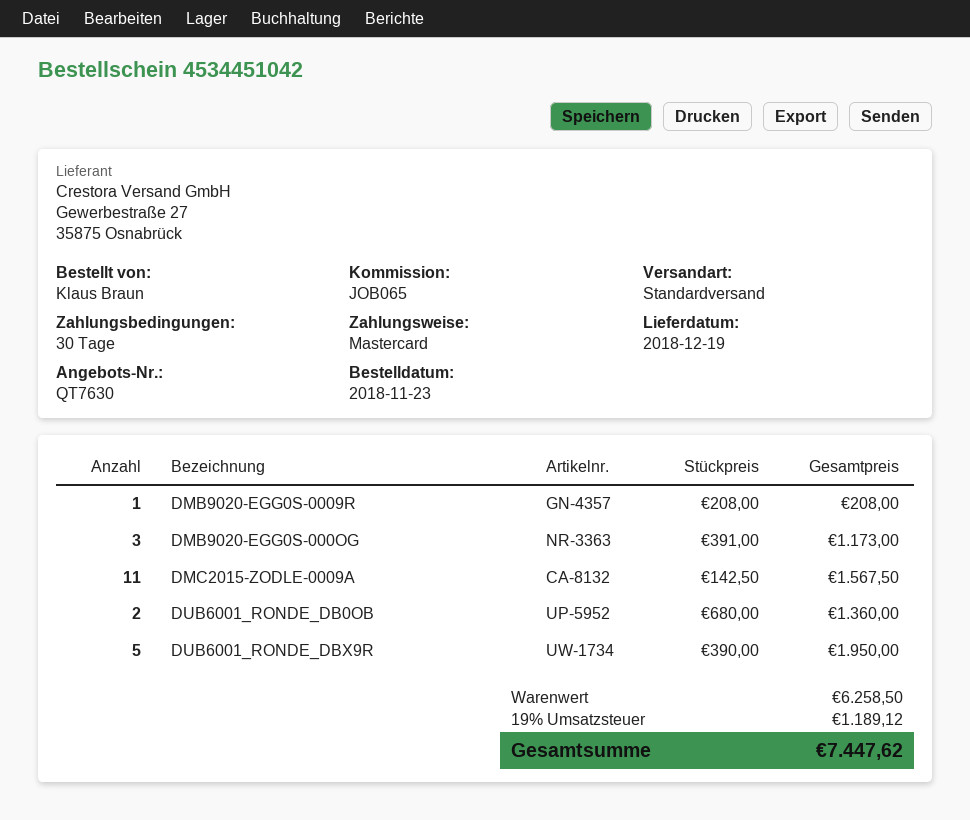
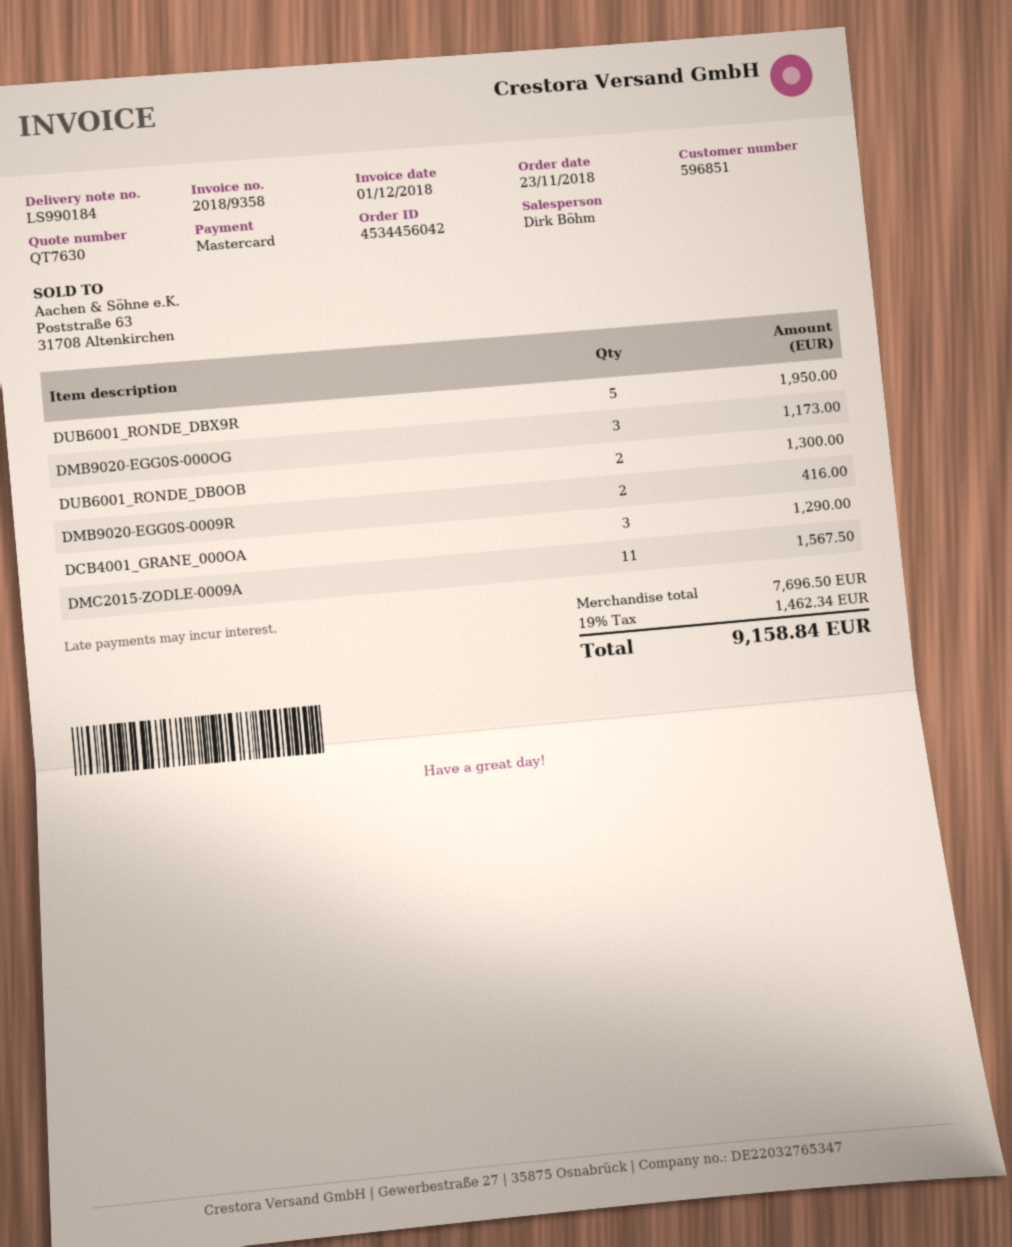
order number: 4534451042 -> 4534456042
DMB9020-EGG0S-0009R: 1 for 208.00 -> 2 for 416.00
DUB6001_RONDE_DB0OB: 2 for 1360.00 -> 2 for 1300.00
DCB4001_GRANE_000OA: none -> 3 for 1290.00
subtotal: 6258.50 -> 7696.50
tax: 19% = 1189.12 -> 19% = 1462.34
total: 7447.62 -> 9158.84

